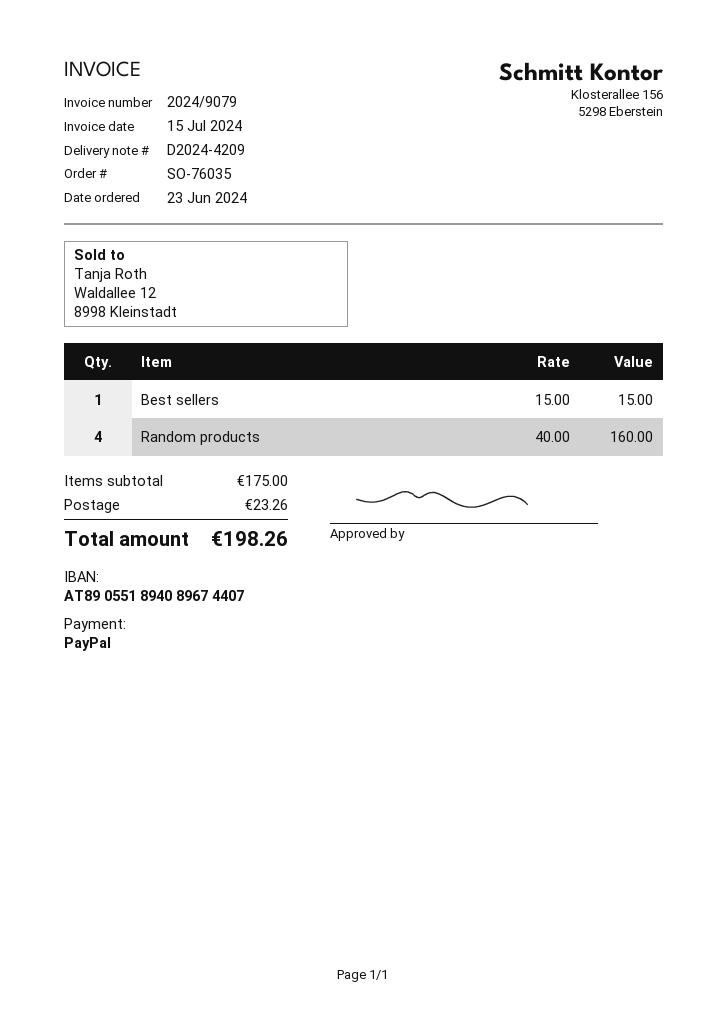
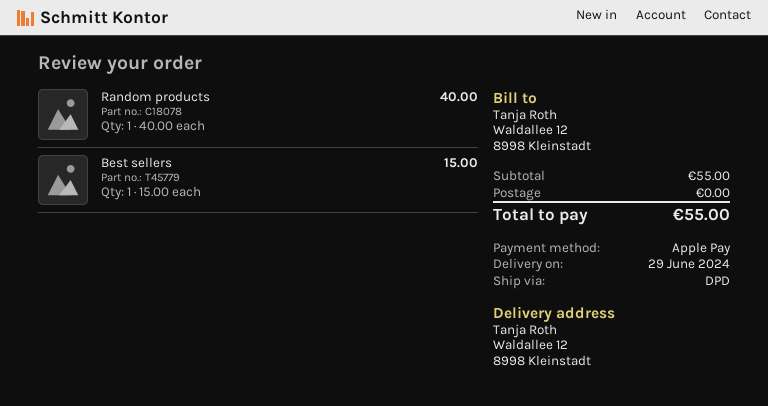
payment method: PayPal -> Apple Pay
Random products: 4 x 40.00 = 160.00 -> 1 x 40.00 = 40.00
subtotal: 175.00 -> 55.00
shipping: 23.26 -> 0.00
total: 198.26 -> 55.00

